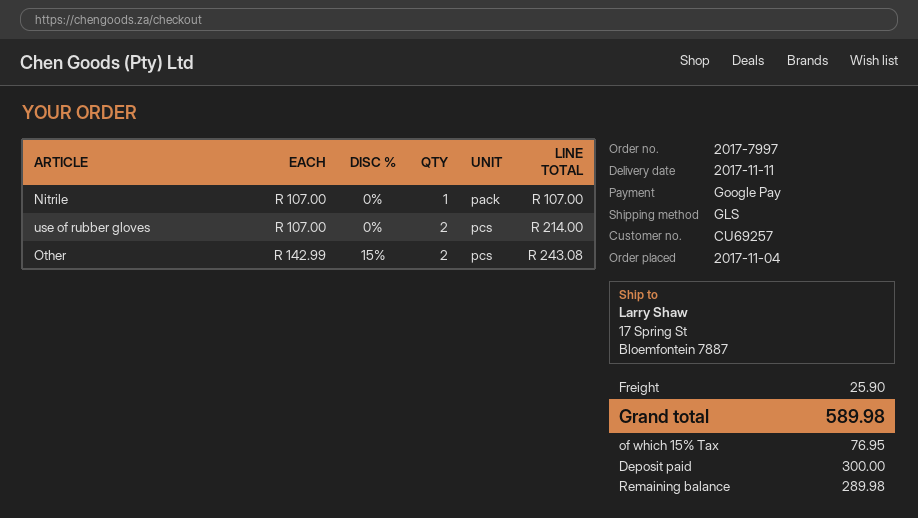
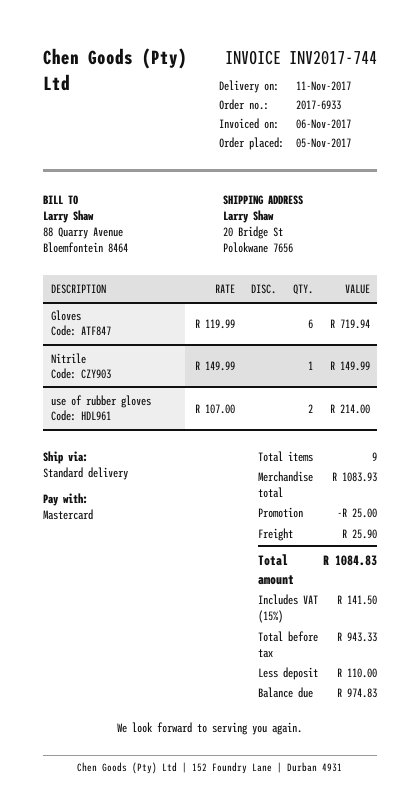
order number: 2017-7997 -> 2017-6933
order date: 2017-11-04 -> 2017-11-05
payment method: Google Pay -> Mastercard
shipping method: GLS -> standard
ship to: 17 Spring St, Bloemfontein 7887 -> 20 Bridge St, Polokwane 7656
Nitrile: 1 x 107.00 = 107.00 -> 1 x 149.99 = 149.99
Other: 2 x 142.99 - 15% = 243.08 -> none
Gloves: none -> 6 x 119.99 = 719.94
discount: none -> 25.00
tax: 15% = 76.95 -> 15% = 141.50
total: 589.98 -> 1084.83
deposit: 300.00 -> 110.00
balance: 289.98 -> 974.83

